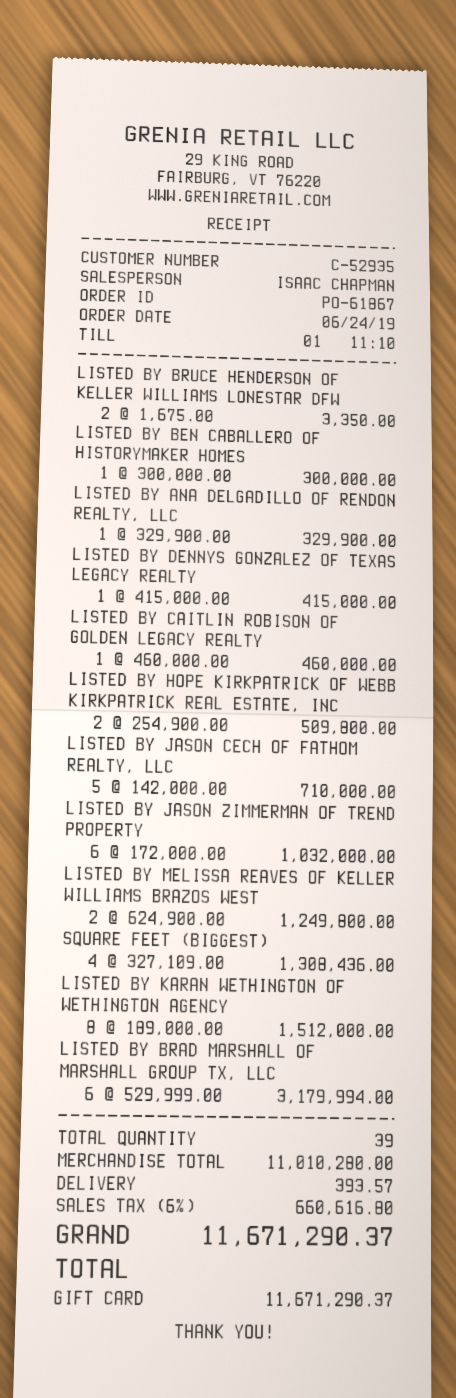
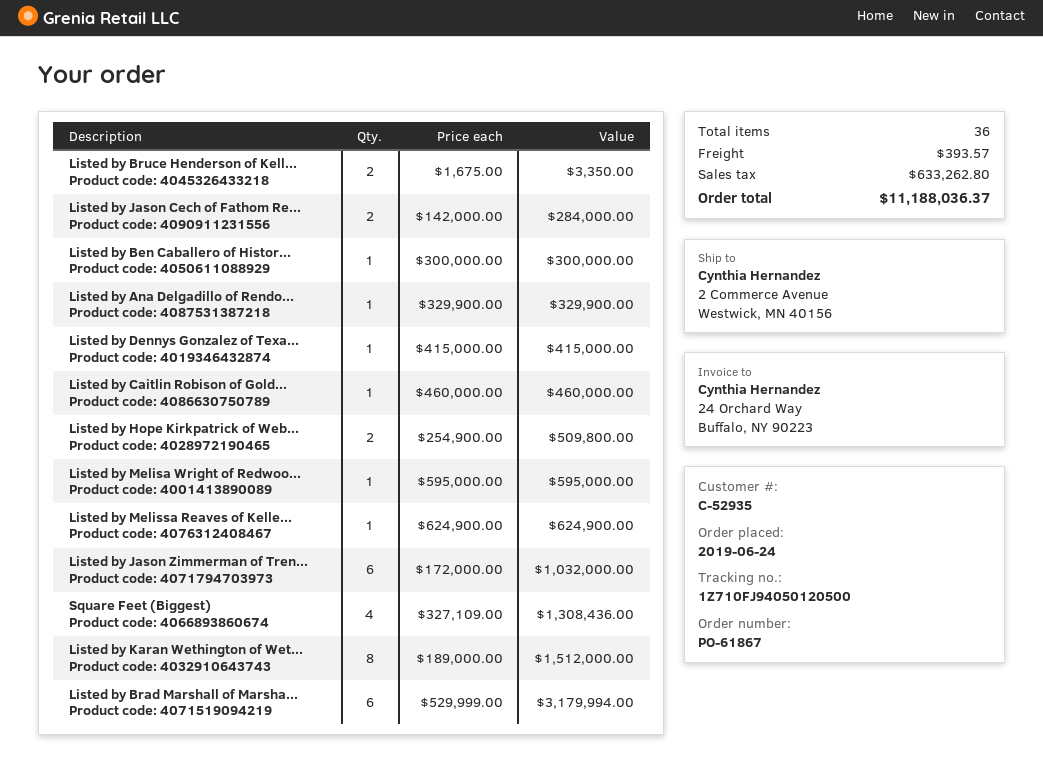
LISTED BY JASON CECH OF FATHOM REALTY, LLC: 5 x 142000.00 = 710000.00 -> 2 x 142000.00 = 284000.00
LISTED BY MELISSA REAVES OF KELLER WILLIAMS BRAZOS WEST: 2 x 624900.00 = 1249800.00 -> 1 x 624900.00 = 624900.00
Listed by Melisa Wright of Redwoo...: none -> 1 x 595000.00 = 595000.00
total quantity: 39 -> 36
tax: 660616.80 -> 633262.80
total: 11671290.37 -> 11188036.37

